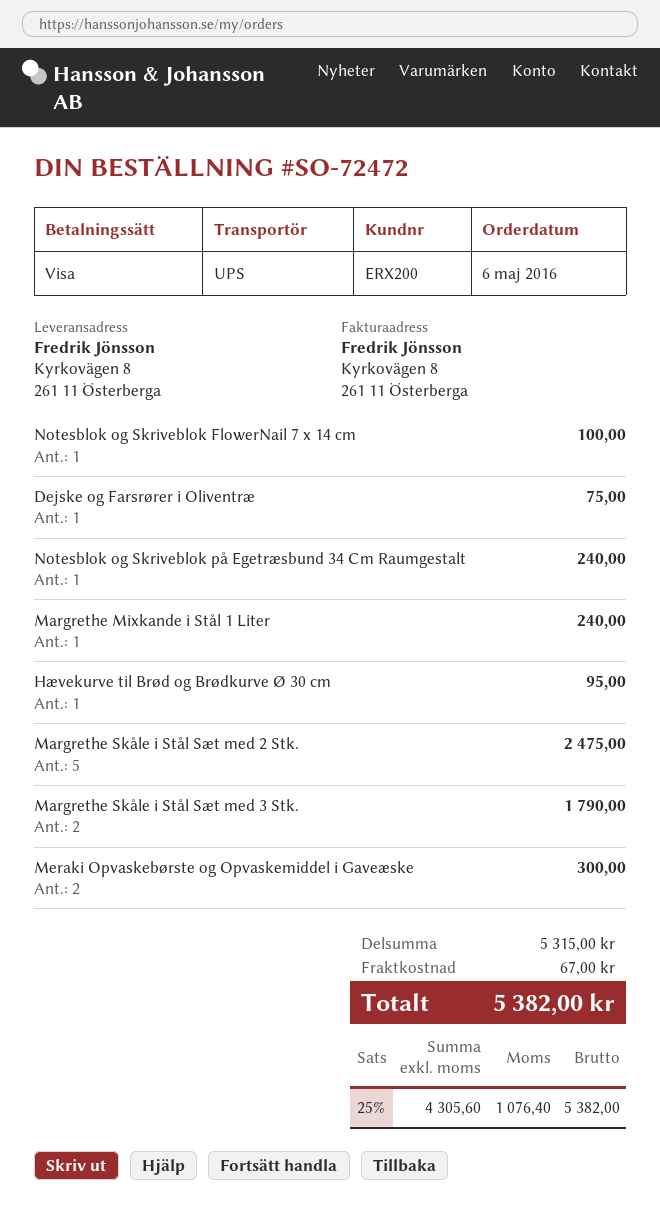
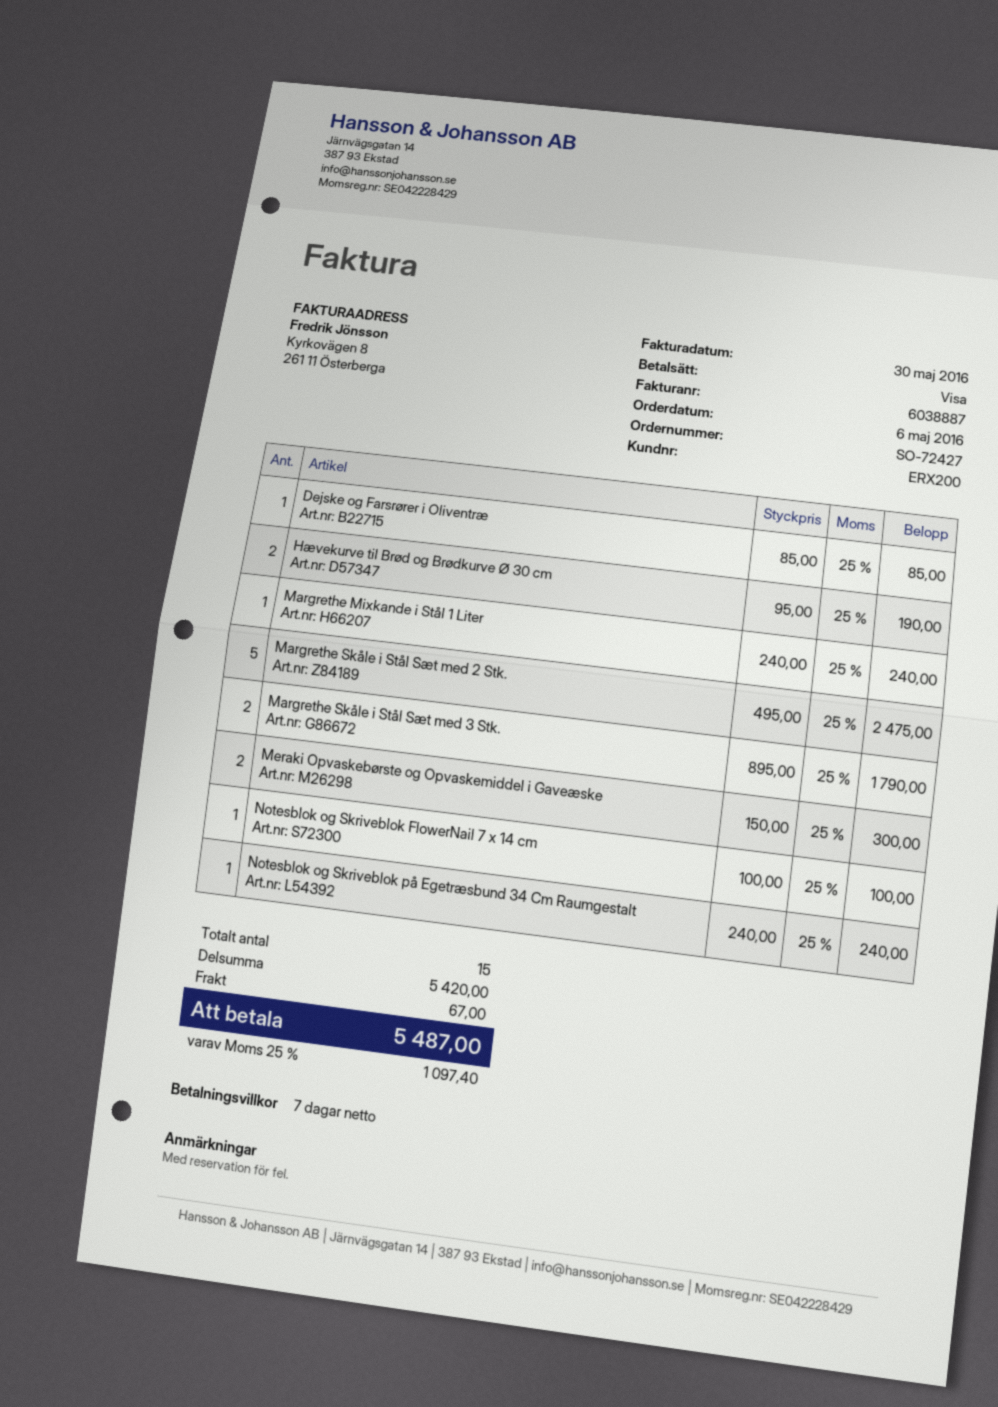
order number: SO-72472 -> SO-72427
Dejske og Farsrører i Oliventræ: 1 for 75.00 -> 1 for 85.00
Hævekurve til Brød og Brødkurve Ø 30 cm: 1 for 95.00 -> 2 for 190.00
subtotal: 5315.00 -> 5420.00
tax: 25% = 1076.40 -> 25% = 1097.40
total: 5382.00 -> 5487.00

